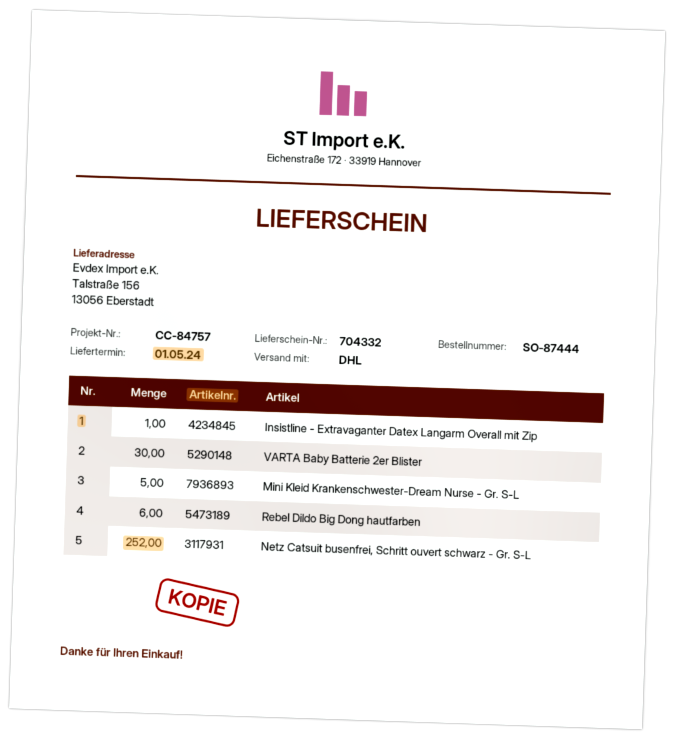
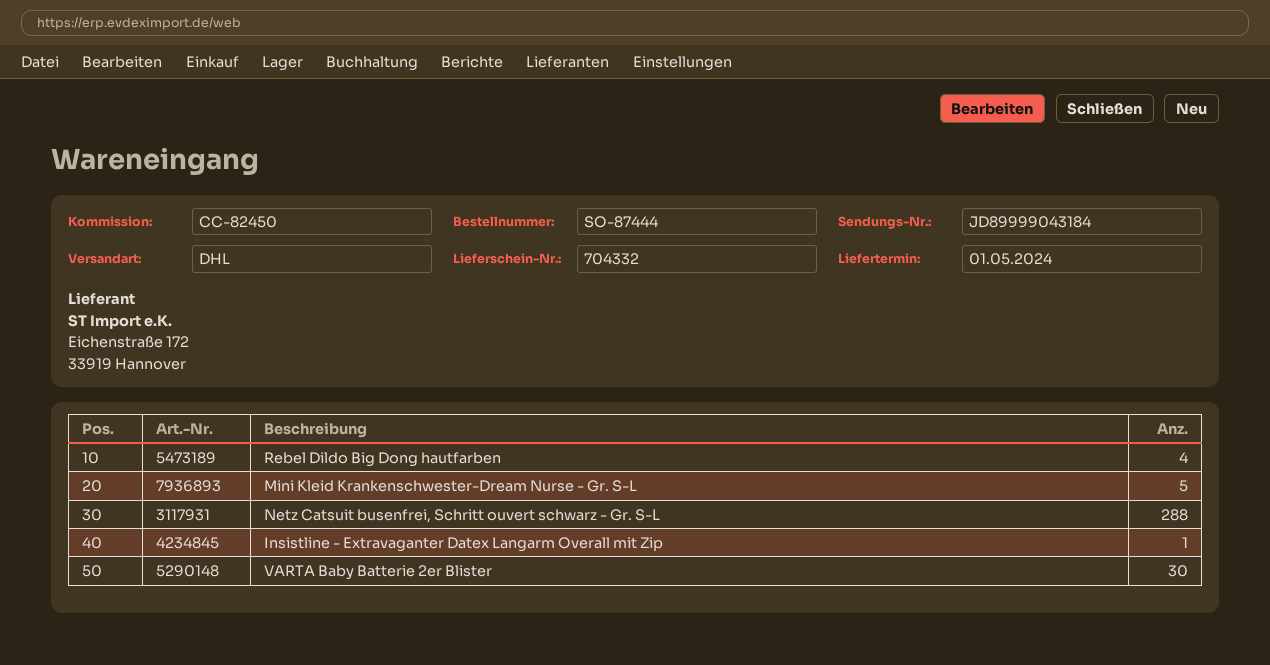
reference: CC-84757 -> CC-82450
Rebel Dildo Big Dong hautfarben: 6 -> 4
Netz Catsuit busenfrei, Schritt ouvert schwarz - Gr. S-L: 252 -> 288

